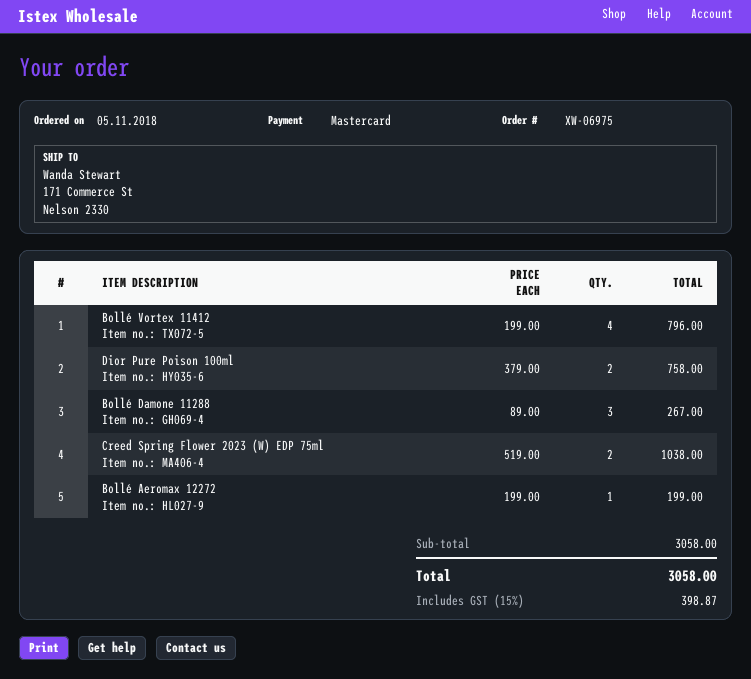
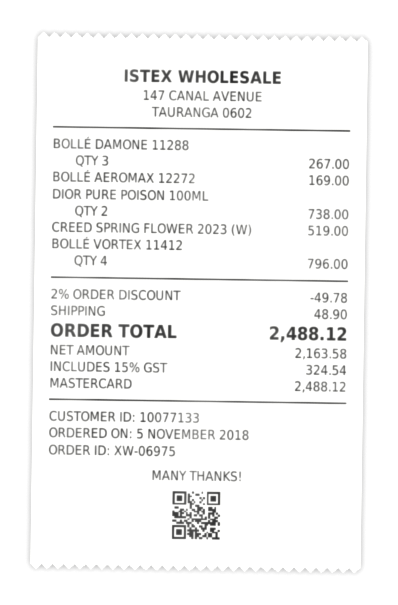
Dior Pure Poison 100ml: 2 for 758.00 -> 2 for 738.00
Creed Spring Flower 2023 (W) EDP 75ml: 2 for 1038.00 -> 1 for 519.00
Bollé Aeromax 12272: 1 for 199.00 -> 1 for 169.00
discount: none -> 2% = 49.78
shipping: none -> 48.90
tax: 15% = 398.87 -> 15% = 324.54
total: 3058.00 -> 2488.12

